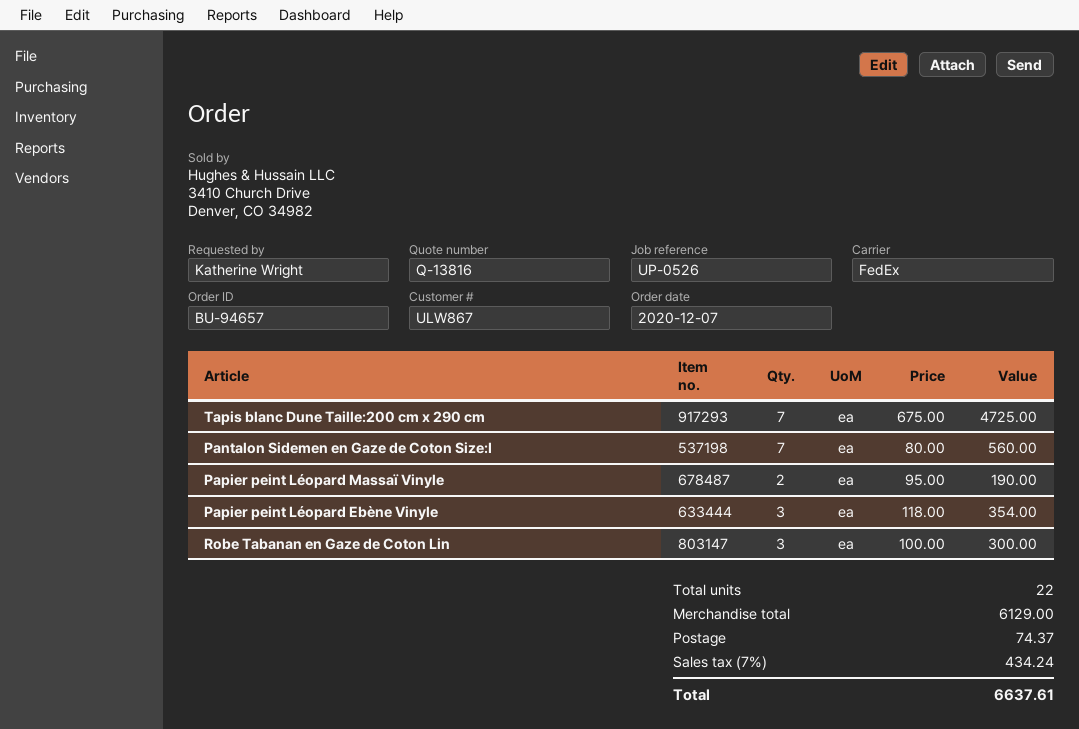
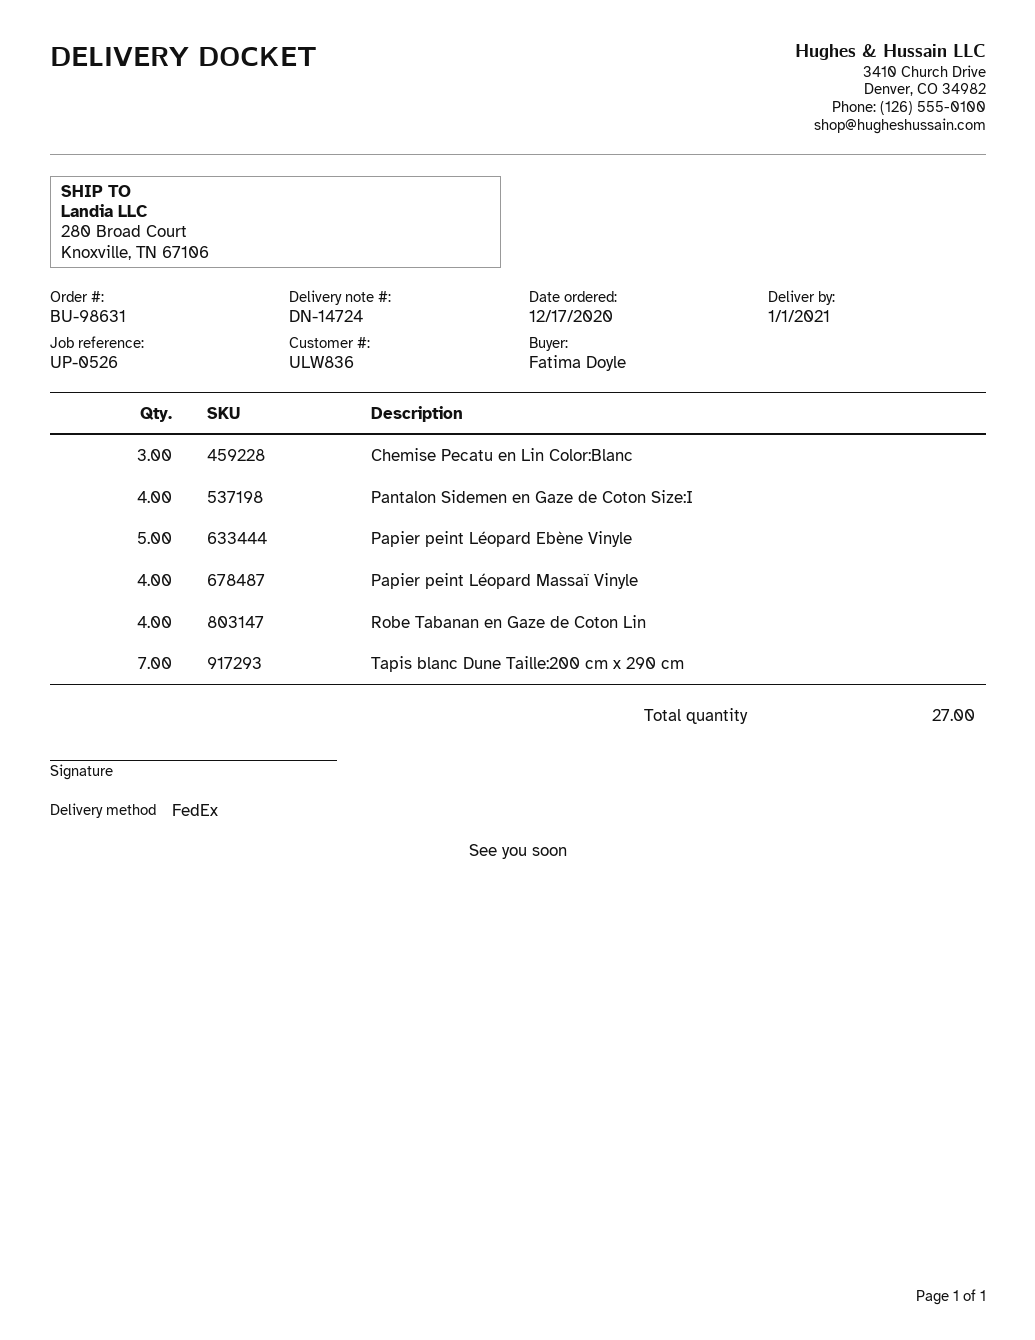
order number: BU-94657 -> BU-98631
order date: 2020-12-07 -> 2020-12-17
customer number: ULW867 -> ULW836
ordered by: Katherine Wright -> Fatima Doyle
Pantalon Sidemen en Gaze de Coton Size:I: 7 -> 4
Papier peint Léopard Massaï Vinyle: 2 -> 4
Papier peint Léopard Ebène Vinyle: 3 -> 5
Robe Tabanan en Gaze de Coton Lin: 3 -> 4
Chemise Pecatu en Lin Color:Blanc: none -> 3
total quantity: 22 -> 27

